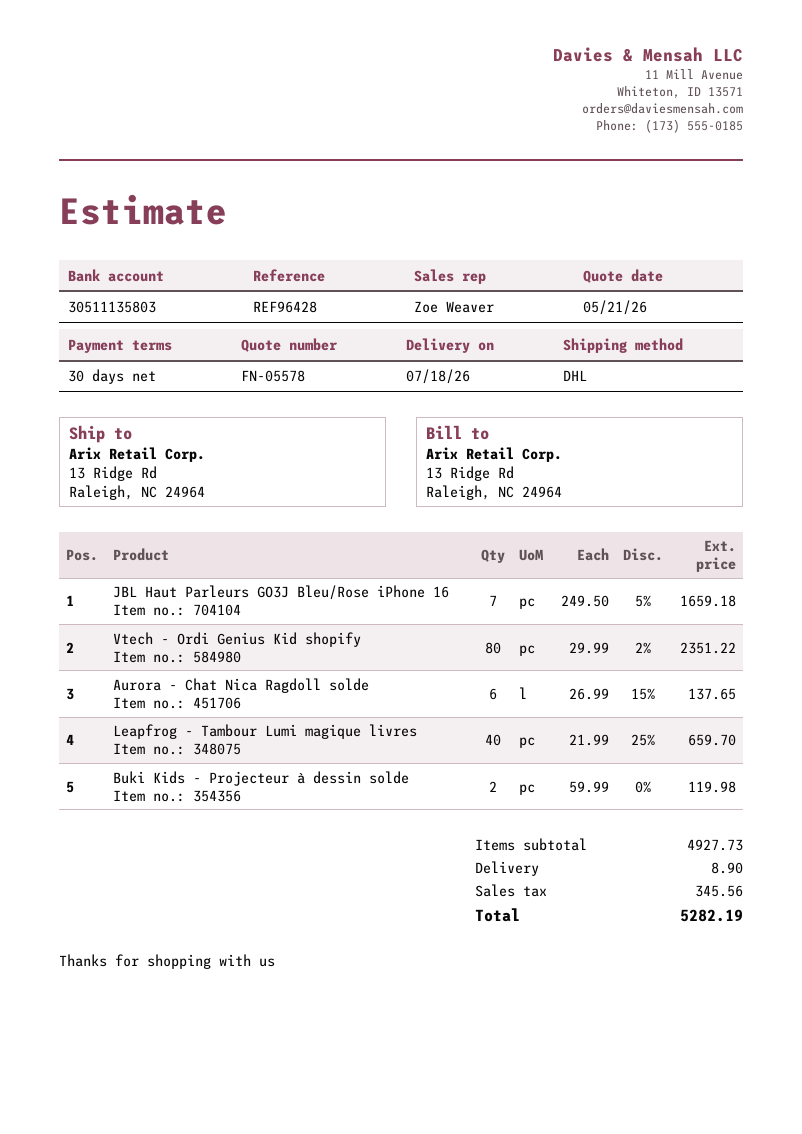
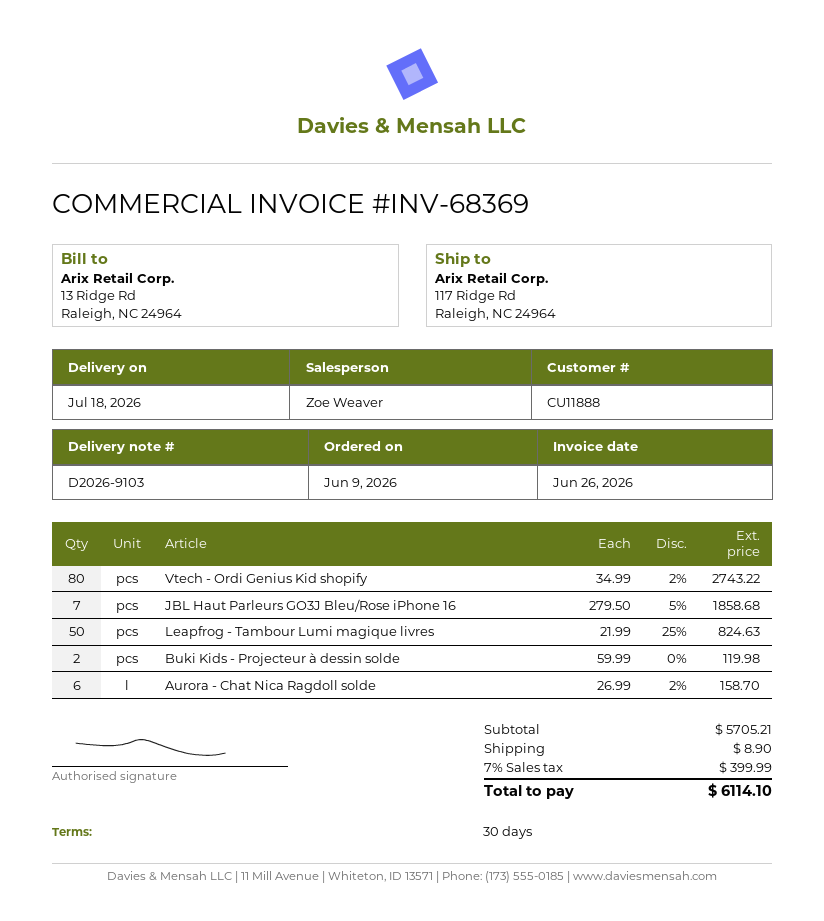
ship to: 13 Ridge Rd, Raleigh, NC 24964 -> 117 Ridge Rd, Raleigh, NC 24964
JBL Haut Parleurs GO3J Bleu/Rose iPhone 16: 7 x 249.50 - 5% = 1659.18 -> 7 x 279.50 - 5% = 1858.68
Vtech - Ordi Genius Kid shopify: 80 x 29.99 - 2% = 2351.22 -> 80 x 34.99 - 2% = 2743.22
Aurora - Chat Nica Ragdoll solde: 6 x 26.99 - 15% = 137.65 -> 6 x 26.99 - 2% = 158.70
Leapfrog - Tambour Lumi magique livres: 40 x 21.99 - 25% = 659.70 -> 50 x 21.99 - 25% = 824.63
subtotal: 4927.73 -> 5705.21
tax: 345.56 -> 399.99
total: 5282.19 -> 6114.10

